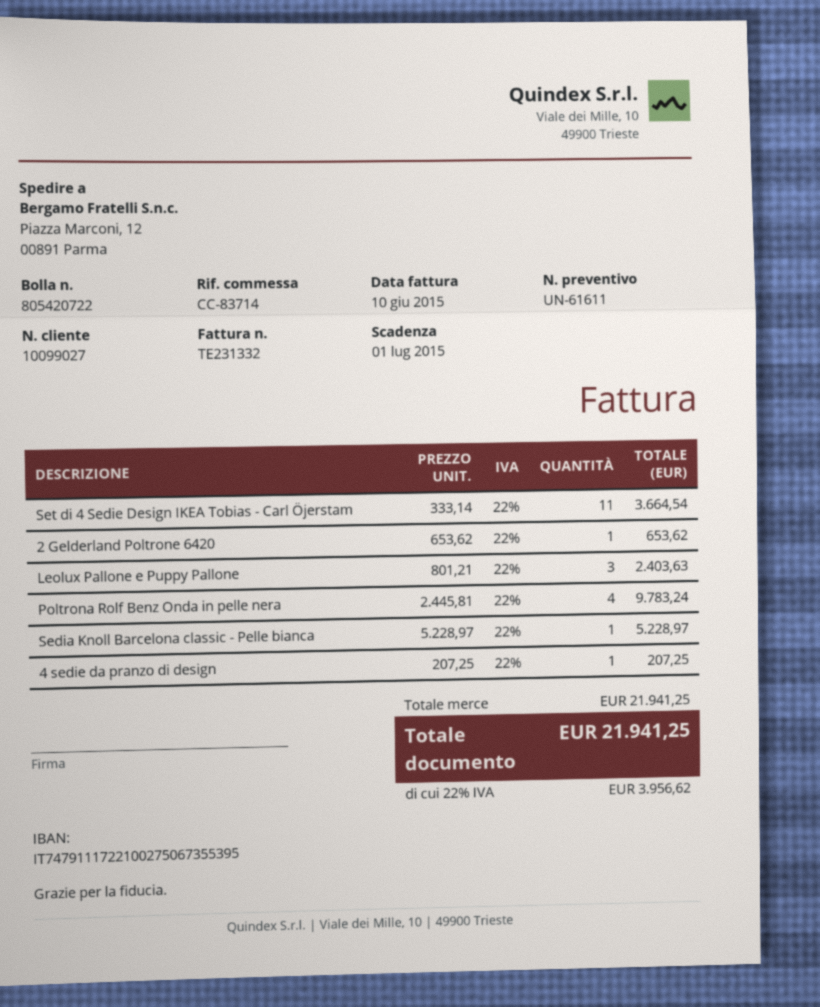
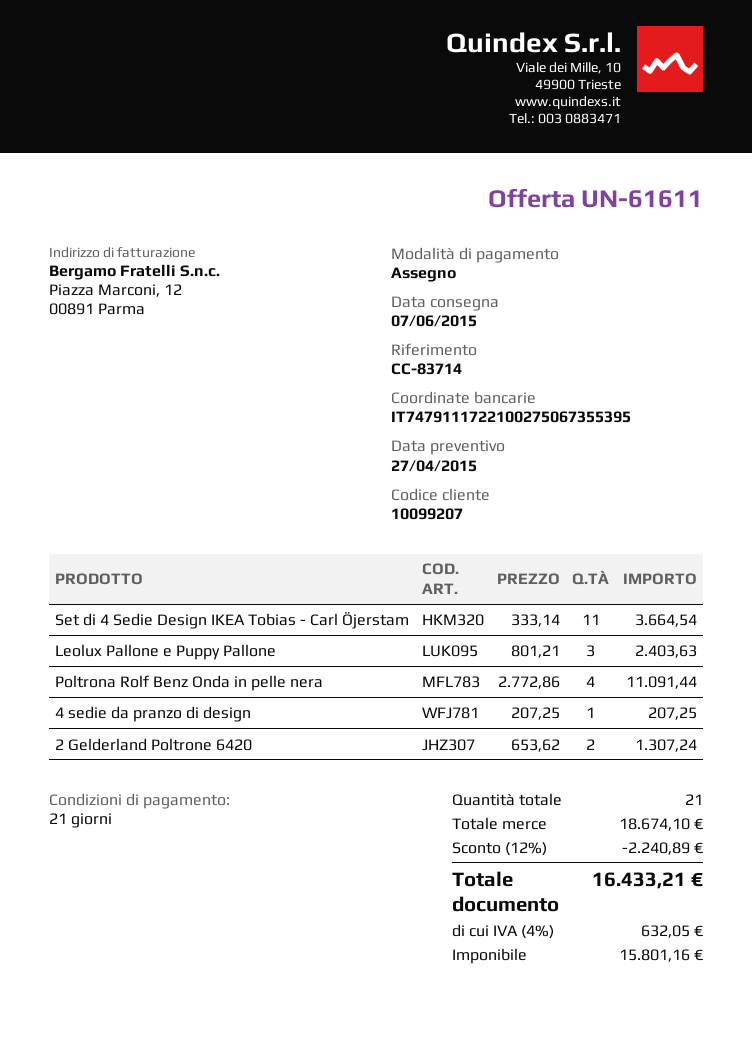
customer number: 10099027 -> 10099207
2 Gelderland Poltrone 6420: 1 x 653.62 = 653.62 -> 2 x 653.62 = 1307.24
Poltrona Rolf Benz Onda in pelle nera: 4 x 2445.81 = 9783.24 -> 4 x 2772.86 = 11091.44
Sedia Knoll Barcelona classic - Pelle bianca: 1 x 5228.97 = 5228.97 -> none
subtotal: 21941.25 -> 18674.10
discount: none -> 12% = 2240.89
tax: 22% = 3956.62 -> 4% = 632.05
total: 21941.25 -> 16433.21

